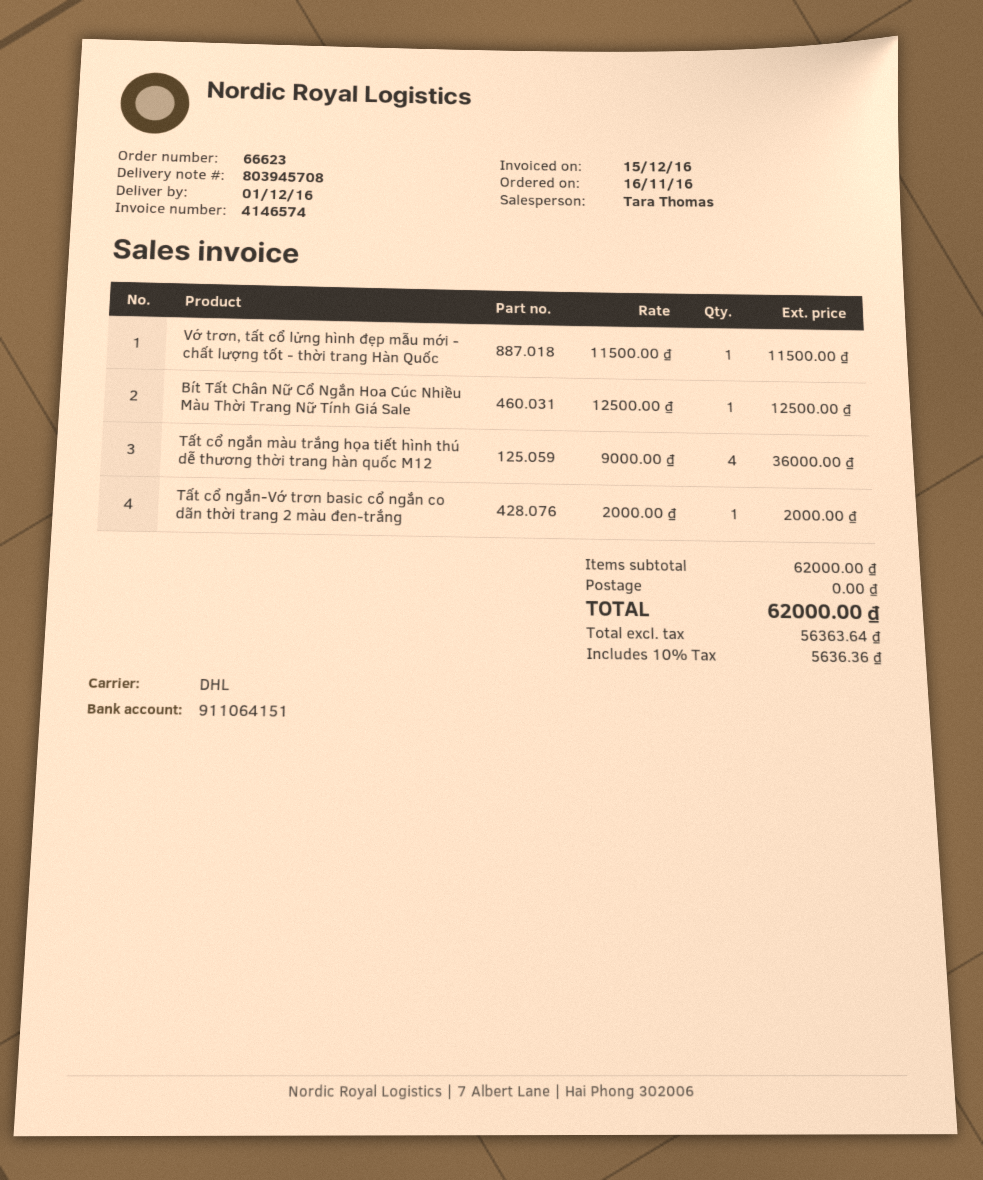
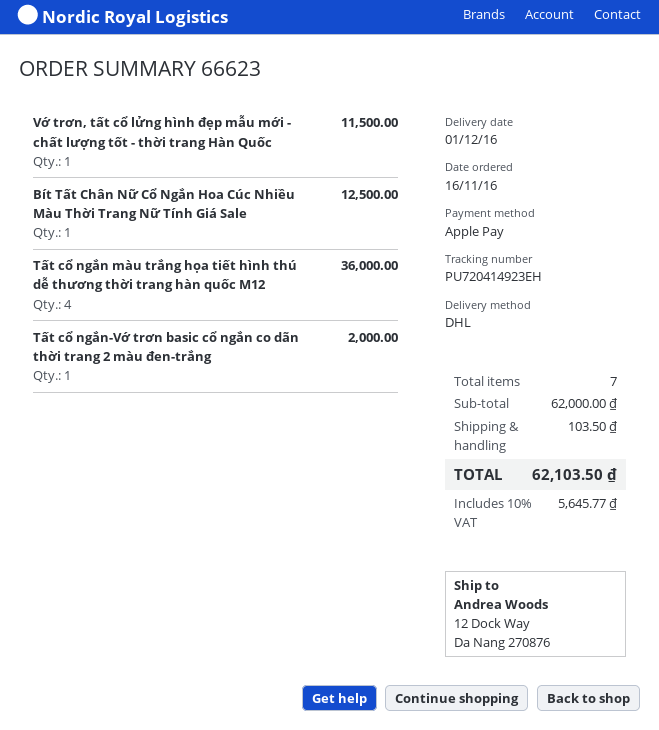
shipping: 0.00 -> 103.50
tax: 10% = 5636.36 -> 10% = 5645.77
total: 62000.00 -> 62103.50

